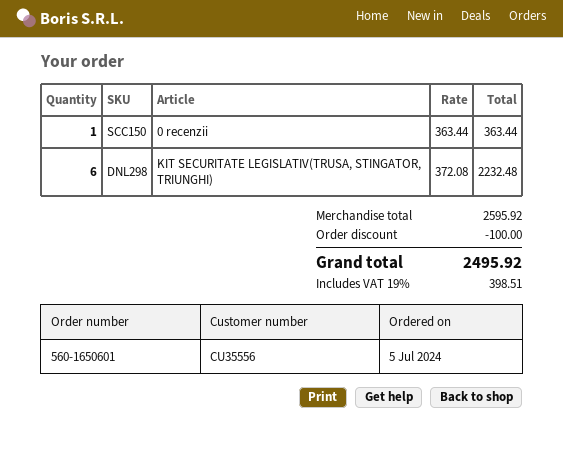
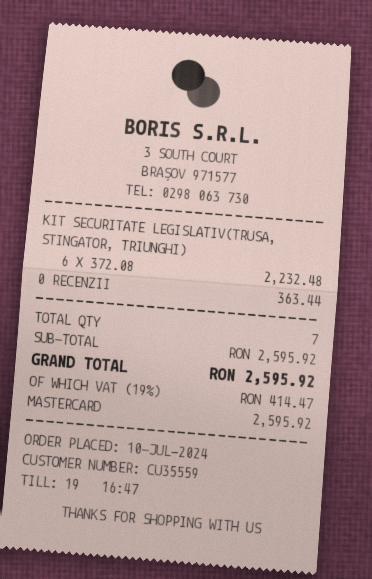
order date: 2024-07-05 -> 2024-07-10
customer number: CU35556 -> CU35559
discount: 100.00 -> none
tax: 19% = 398.51 -> 19% = 414.47
total: 2495.92 -> 2595.92

